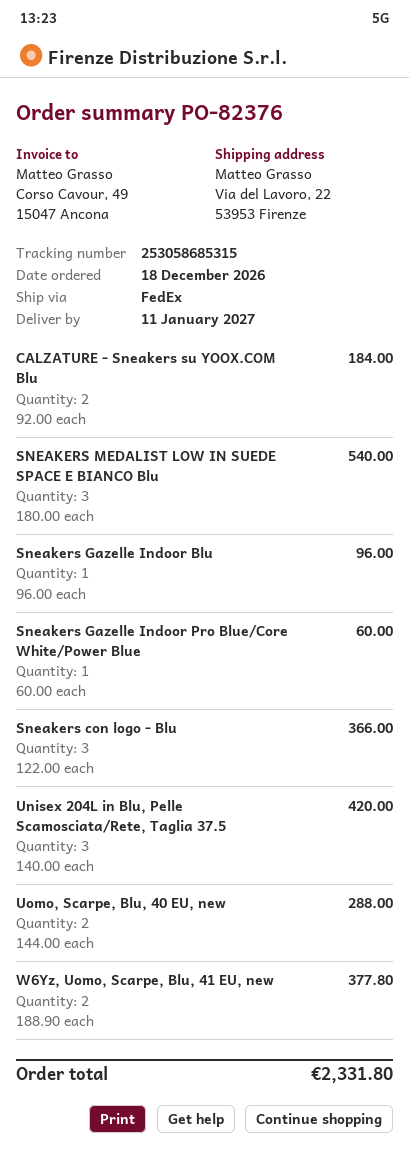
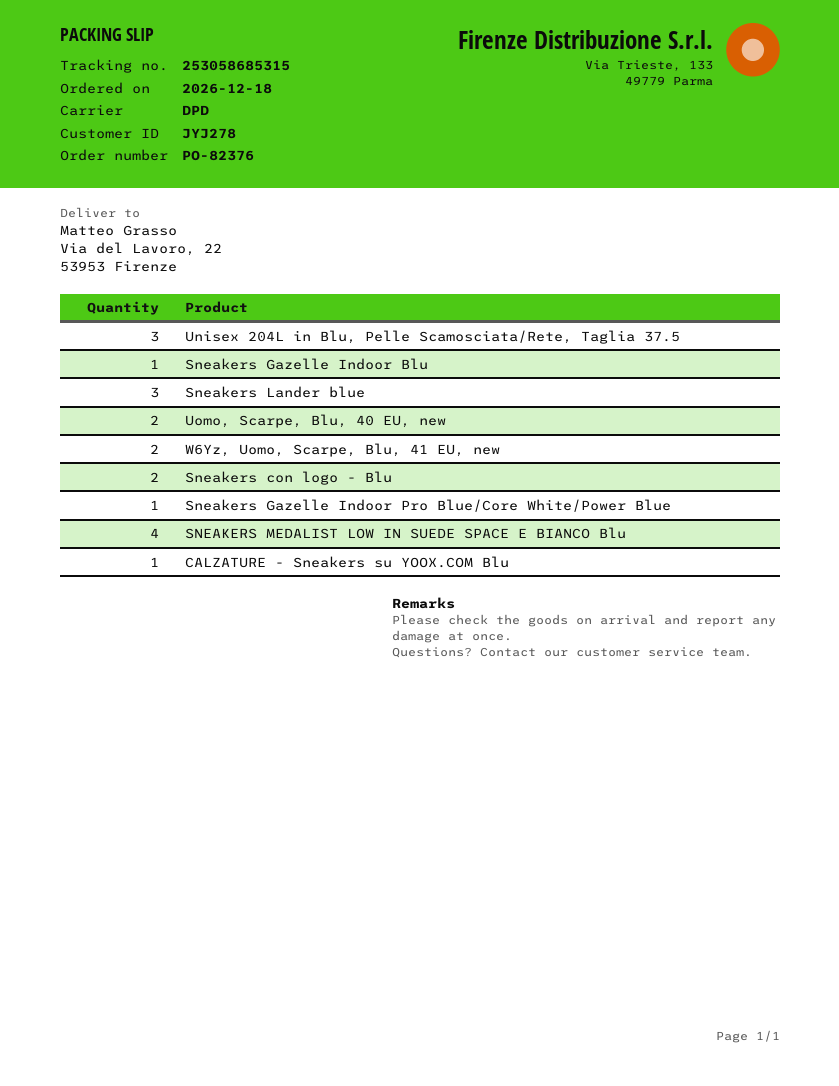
shipping method: FedEx -> DPD
CALZATURE - Sneakers su YOOX.COM Blu: 2 -> 1
SNEAKERS MEDALIST LOW IN SUEDE SPACE E BIANCO Blu: 3 -> 4
Sneakers con logo - Blu: 3 -> 2
Sneakers Lander blue: none -> 3

